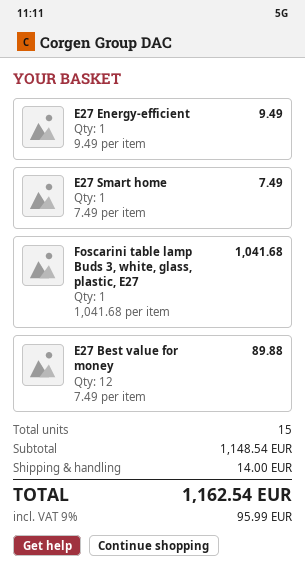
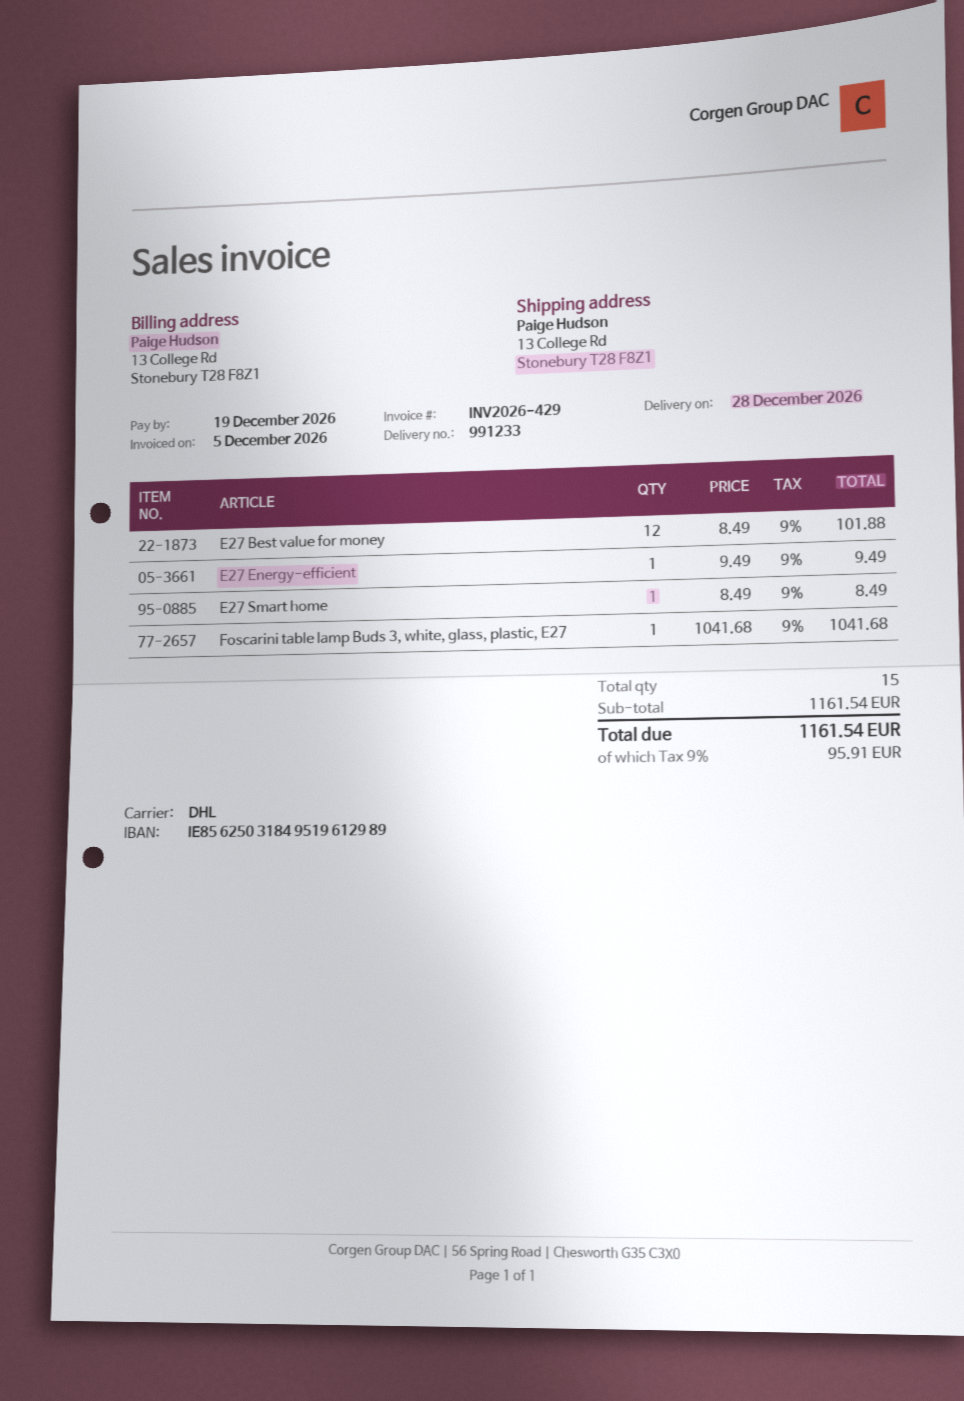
E27 Smart home: 1 x 7.49 = 7.49 -> 1 x 8.49 = 8.49
E27 Best value for money: 12 x 7.49 = 89.88 -> 12 x 8.49 = 101.88
subtotal: 1148.54 -> 1161.54
shipping: 14.00 -> none
tax: 9% = 95.99 -> 9% = 95.91
total: 1162.54 -> 1161.54

